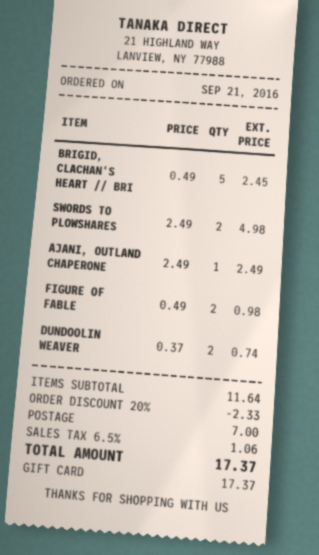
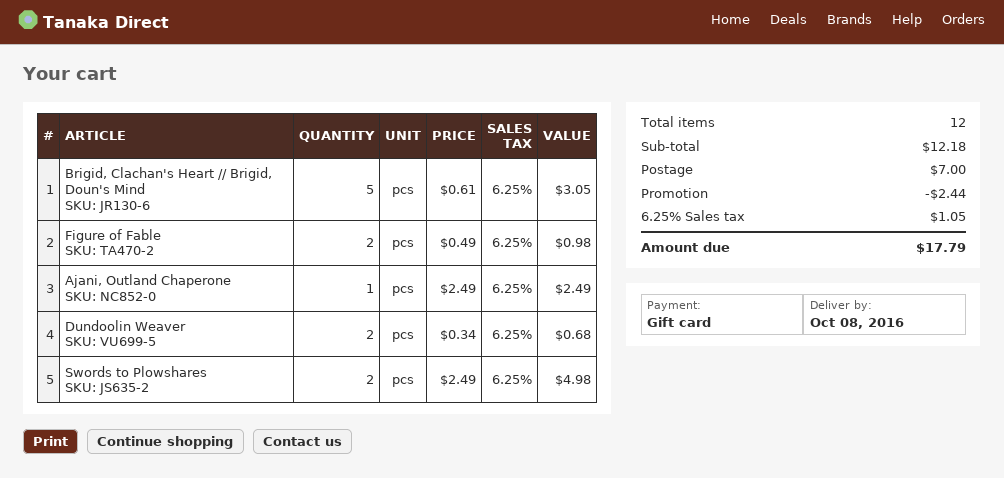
BRIGID, CLACHAN'S HEART // BRI: 5 x 0.49 = 2.45 -> 5 x 0.61 = 3.05
DUNDOOLIN WEAVER: 2 x 0.37 = 0.74 -> 2 x 0.34 = 0.68
subtotal: 11.64 -> 12.18
discount: 2.33 -> 2.44
tax: 6.5% = 1.06 -> 6.25% = 1.05
total: 17.37 -> 17.79

